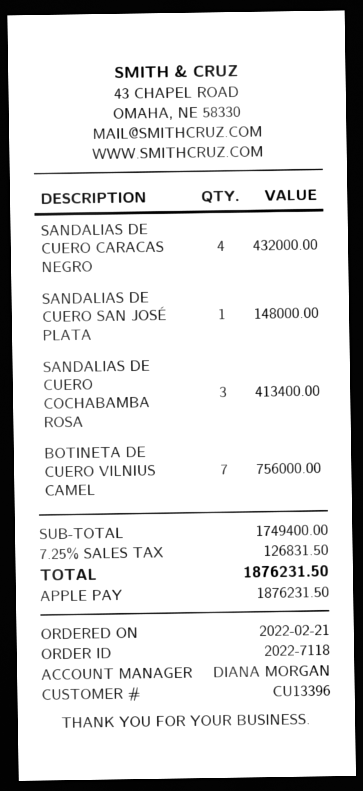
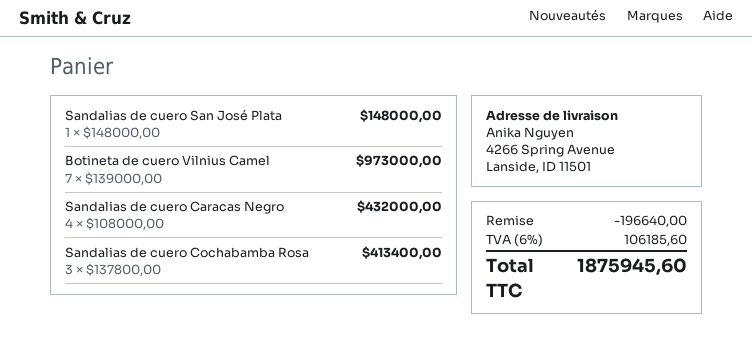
BOTINETA DE CUERO VILNIUS CAMEL: 7 for 756000.00 -> 7 for 973000.00
discount: none -> 196640.00
tax: 7.25% = 126831.50 -> 6% = 106185.60
total: 1876231.50 -> 1875945.60

